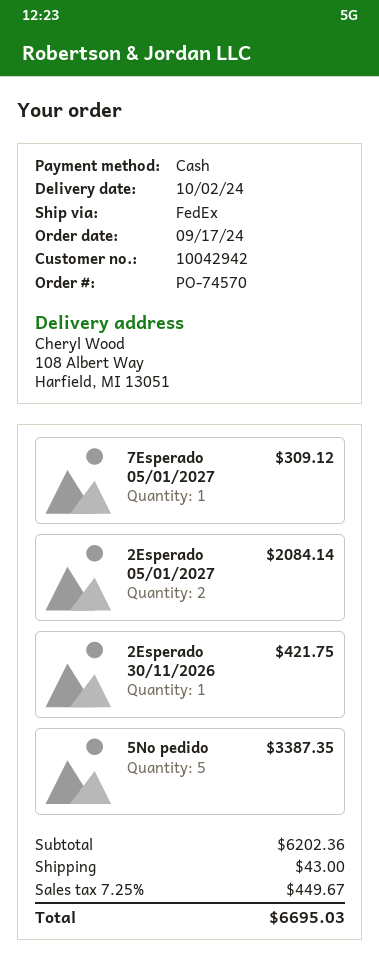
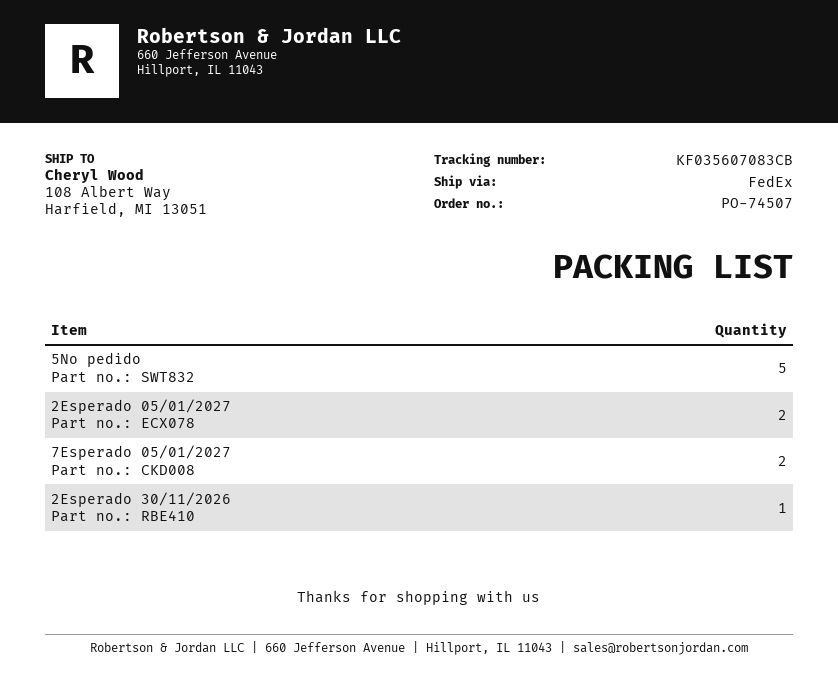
order number: PO-74570 -> PO-74507
7Esperado 05/01/2027: 1 -> 2

